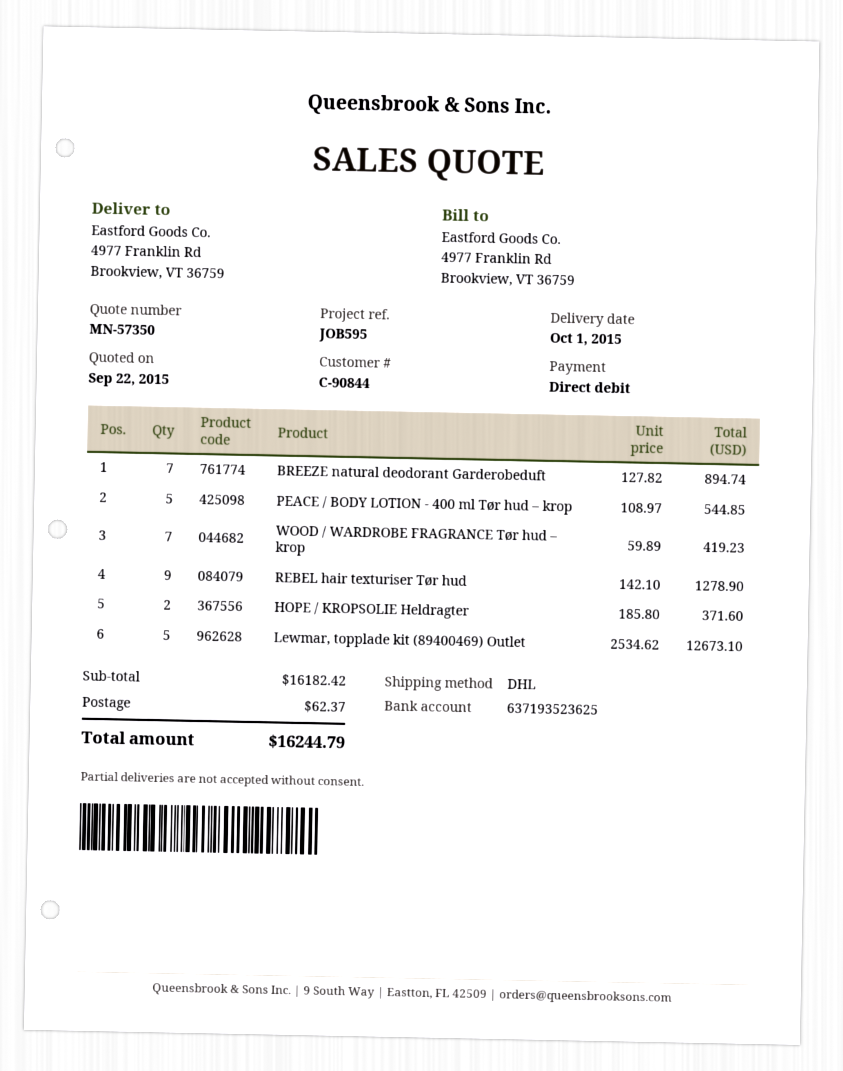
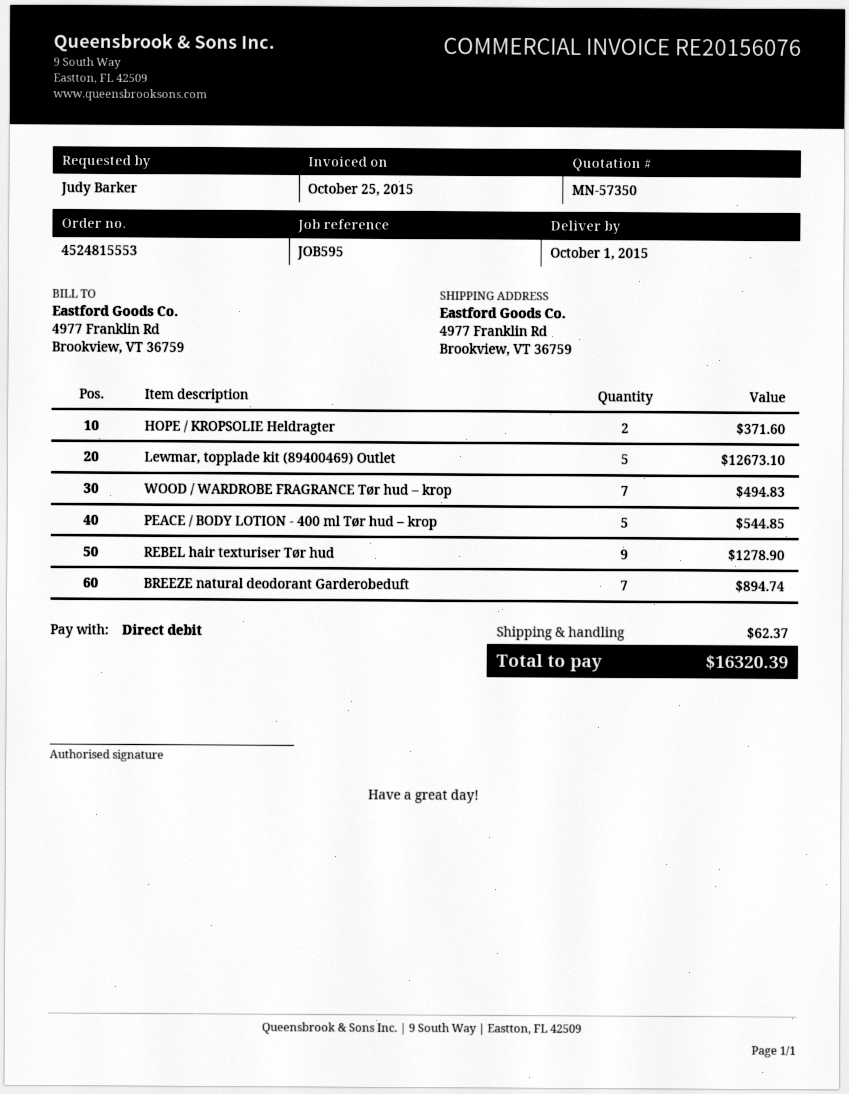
WOOD / WARDROBE FRAGRANCE Tør hud – krop: 7 for 419.23 -> 7 for 494.83
total: 16244.79 -> 16320.39

